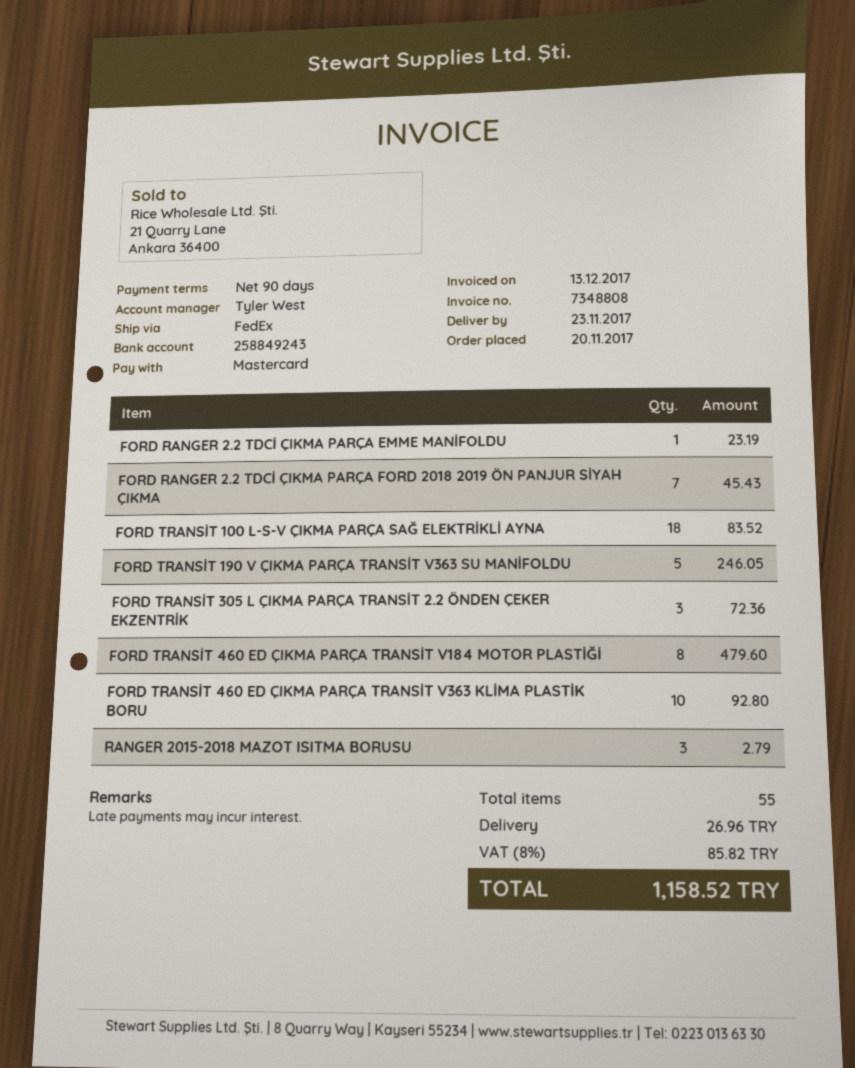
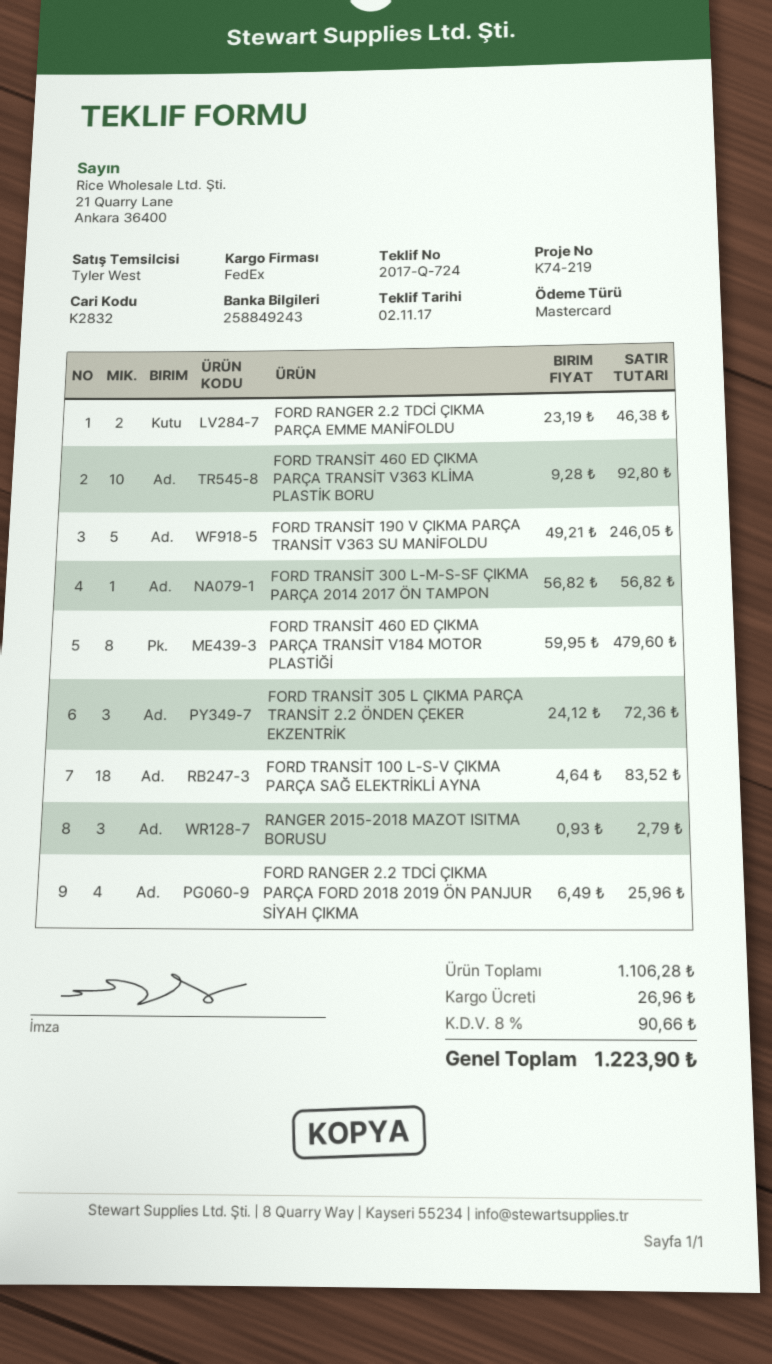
FORD RANGER 2.2 TDCİ ÇIKMA PARÇA EMME MANİFOLDU: 1 for 23.19 -> 2 for 46.38
FORD RANGER 2.2 TDCİ ÇIKMA PARÇA FORD 2018 2019 ÖN PANJUR SİYAH ÇIKMA: 7 for 45.43 -> 4 for 25.96
FORD TRANSİT 300 L-M-S-SF ÇIKMA PARÇA 2014 2017 ÖN TAMPON: none -> 1 for 56.82
tax: 8% = 85.82 -> 8% = 90.66
total: 1158.52 -> 1223.90

